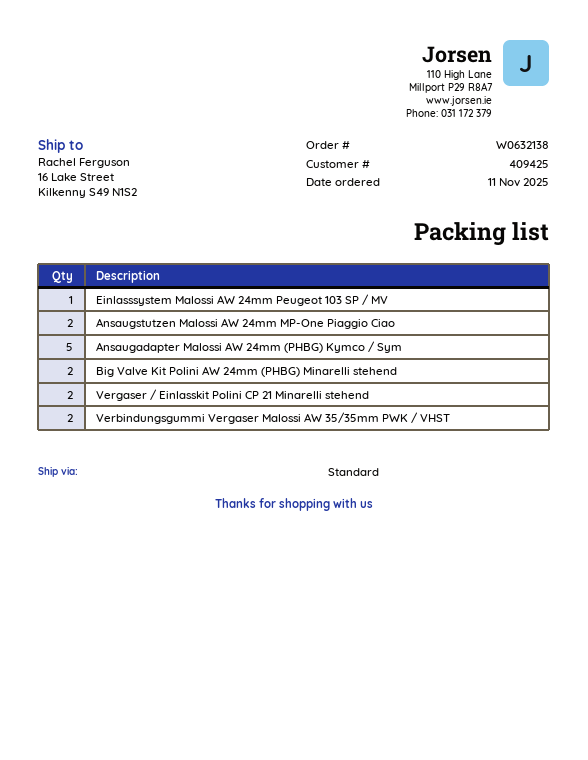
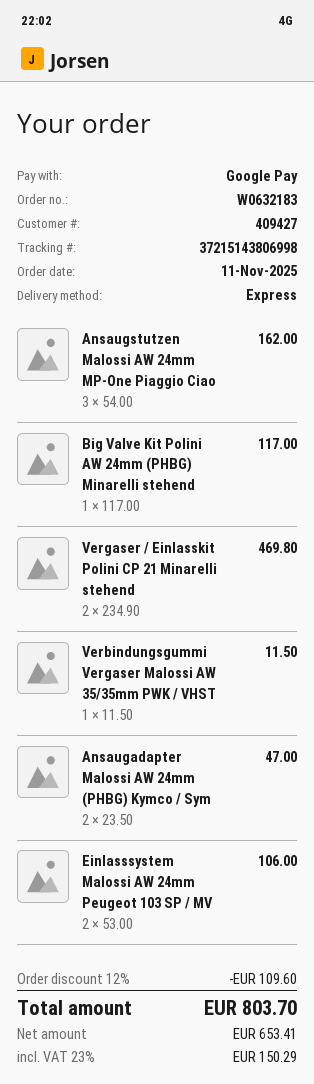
order number: W0632138 -> W0632183
customer number: 409425 -> 409427
shipping method: standard -> express
Einlasssystem Malossi AW 24mm Peugeot 103 SP / MV: 1 -> 2
Ansaugstutzen Malossi AW 24mm MP-One Piaggio Ciao: 2 -> 3
Ansaugadapter Malossi AW 24mm (PHBG) Kymco / Sym: 5 -> 2
Big Valve Kit Polini AW 24mm (PHBG) Minarelli stehend: 2 -> 1
Verbindungsgummi Vergaser Malossi AW 35/35mm PWK / VHST: 2 -> 1

